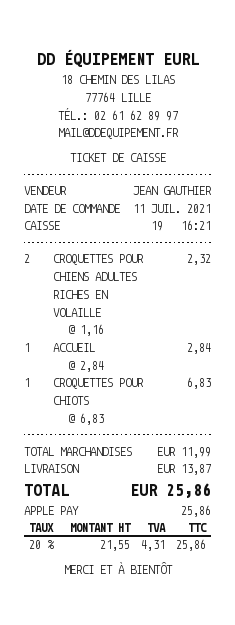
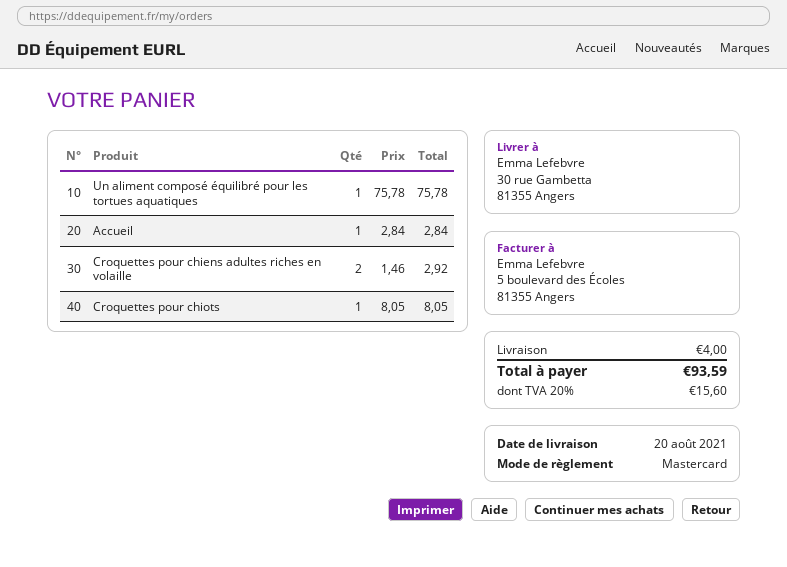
payment method: Apple Pay -> Mastercard
CROQUETTES POUR CHIENS ADULTES RICHES EN VOLAILLE: 2 x 1.16 = 2.32 -> 2 x 1.46 = 2.92
CROQUETTES POUR CHIOTS: 1 x 6.83 = 6.83 -> 1 x 8.05 = 8.05
Un aliment composé équilibré pour les tortues aquatiques: none -> 1 x 75.78 = 75.78
shipping: 13.87 -> 4.00
tax: 20% = 4.31 -> 20% = 15.60
total: 25.86 -> 93.59

